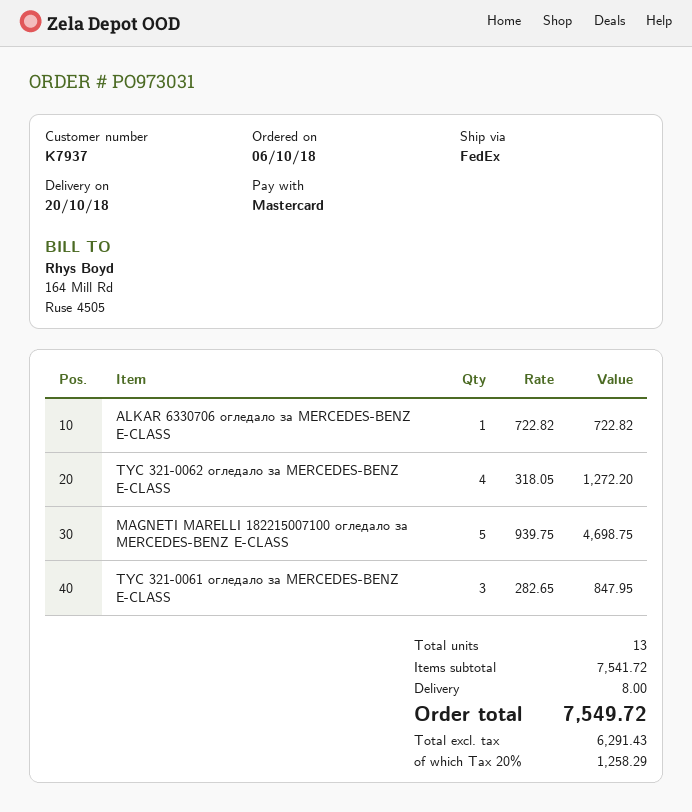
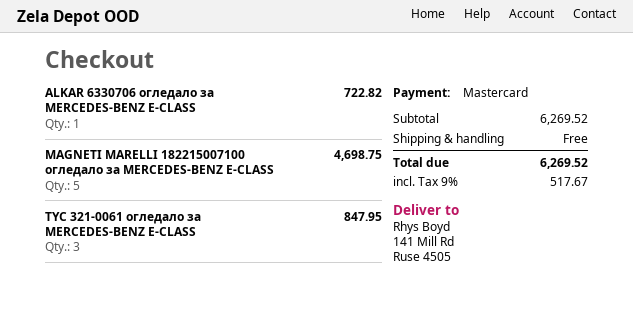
TYC 321-0062 огледало за MERCEDES-BENZ E-CLASS: 4 for 1272.20 -> none
subtotal: 7541.72 -> 6269.52
shipping: 8.00 -> 0.00
tax: 20% = 1258.29 -> 9% = 517.67
total: 7549.72 -> 6269.52

